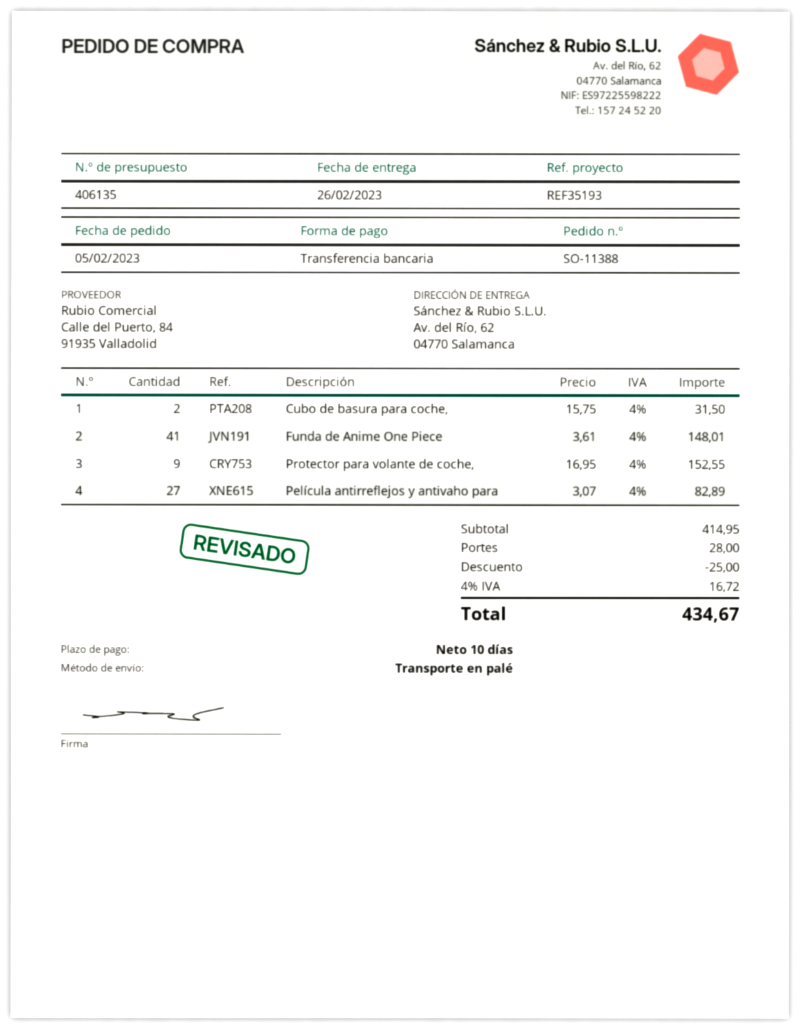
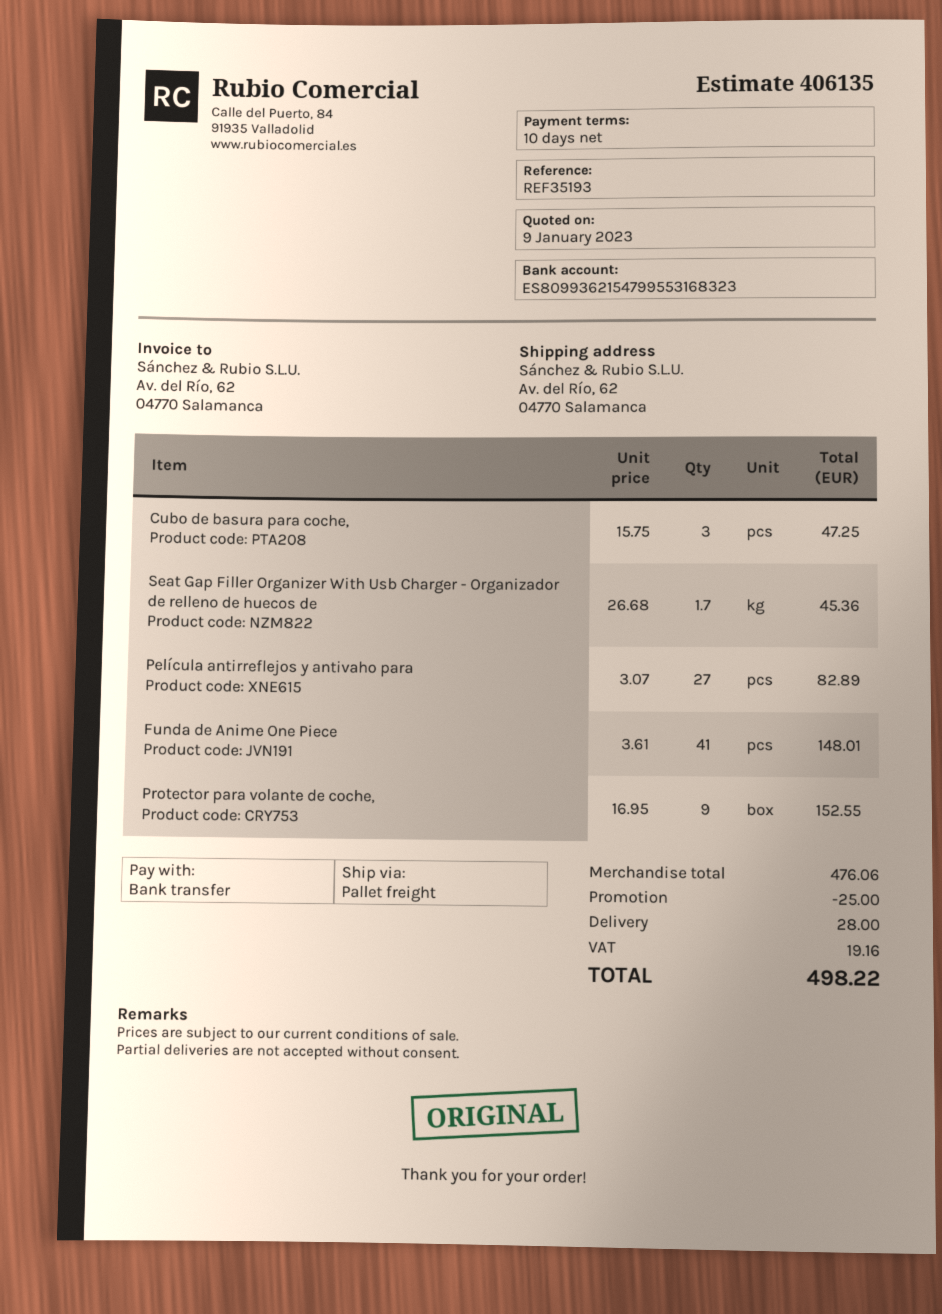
Cubo de basura para coche,: 2 x 15.75 = 31.50 -> 3 x 15.75 = 47.25
Seat Gap Filler Organizer With Usb Charger - Organizador de relleno de huecos de: none -> 1.7 x 26.68 = 45.36
subtotal: 414.95 -> 476.06
tax: 16.72 -> 19.16
total: 434.67 -> 498.22

